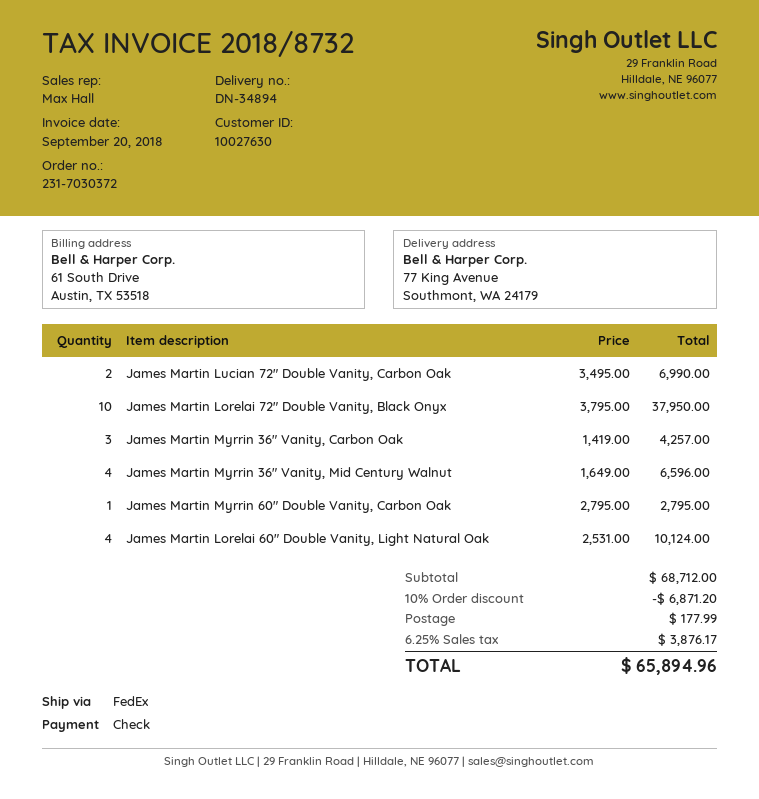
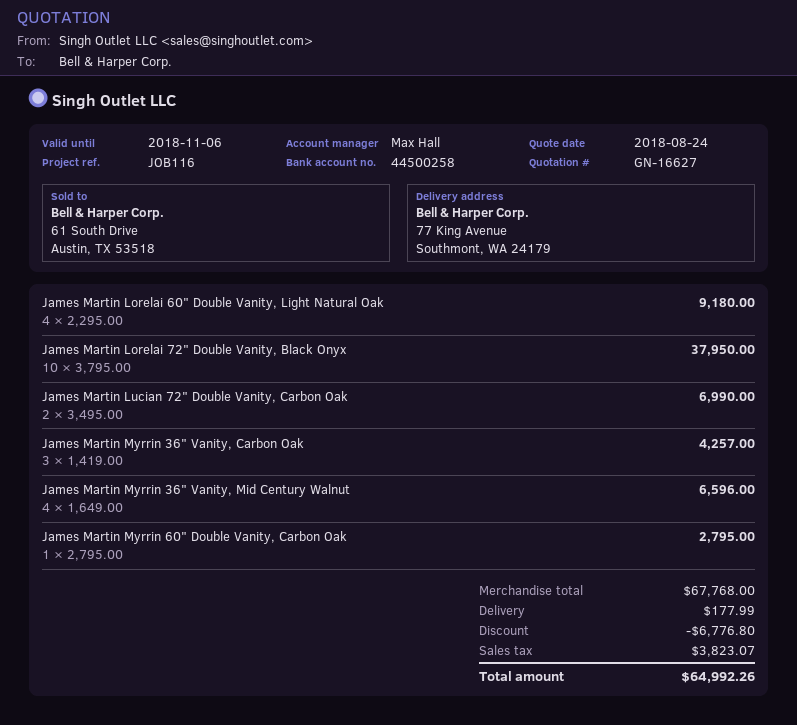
James Martin Lorelai 60" Double Vanity, Light Natural Oak: 4 x 2531.00 = 10124.00 -> 4 x 2295.00 = 9180.00
subtotal: 68712.00 -> 67768.00
discount: 6871.20 -> 6776.80
tax: 3876.17 -> 3823.07
total: 65894.96 -> 64992.26

